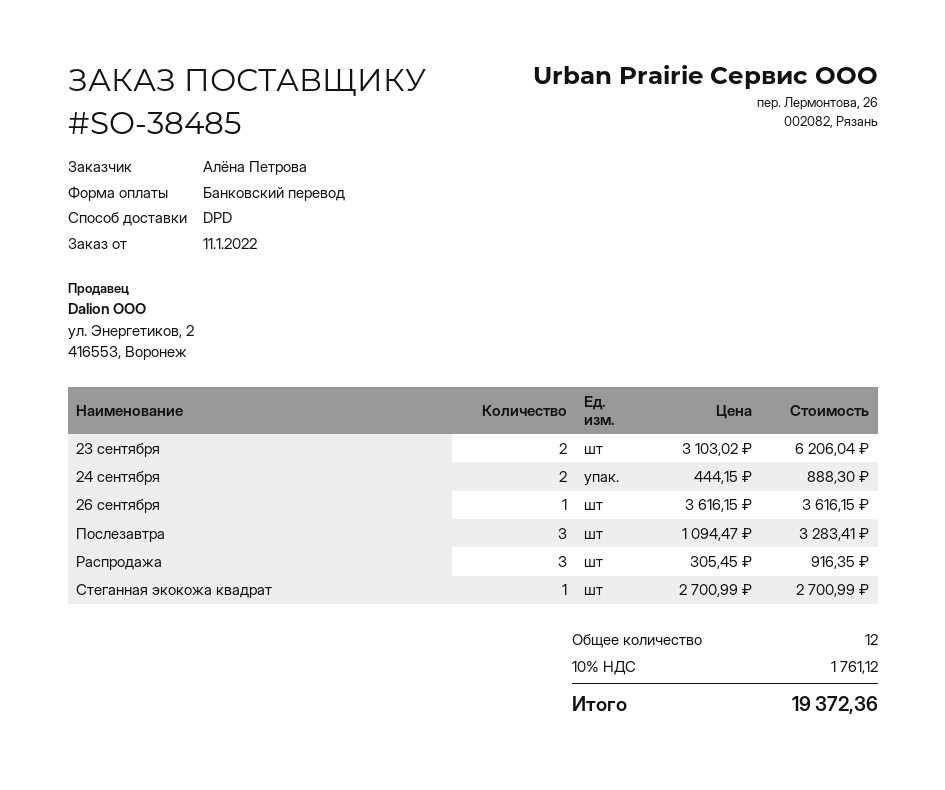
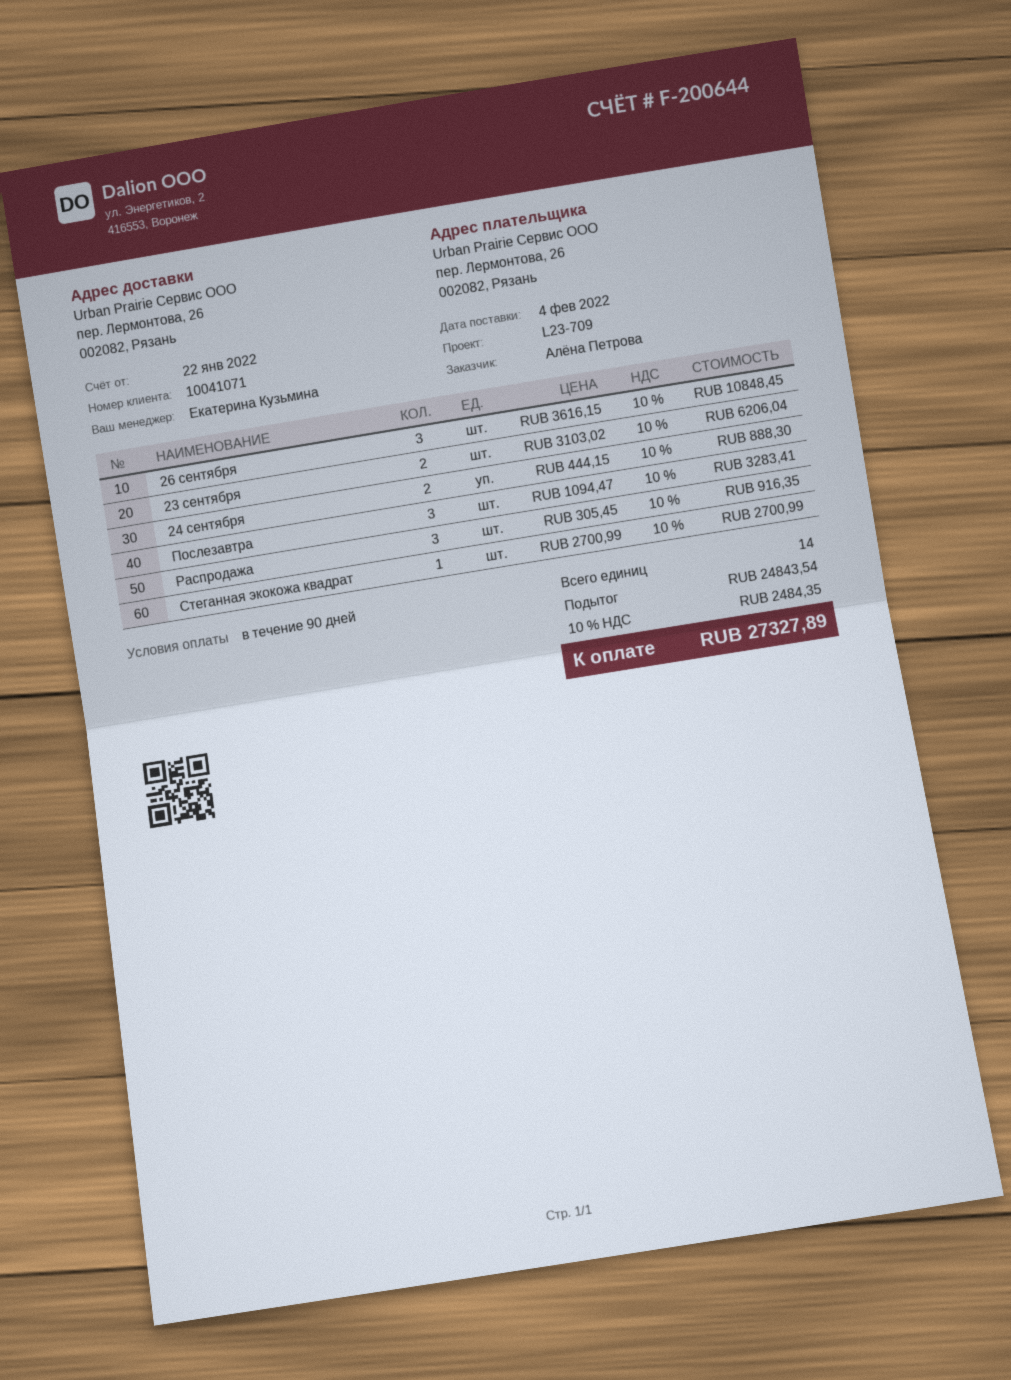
26 сентября: 1 x 3616.15 = 3616.15 -> 3 x 3616.15 = 10848.45
total quantity: 12 -> 14
tax: 10% = 1761.12 -> 10% = 2484.35
total: 19372.36 -> 27327.89

